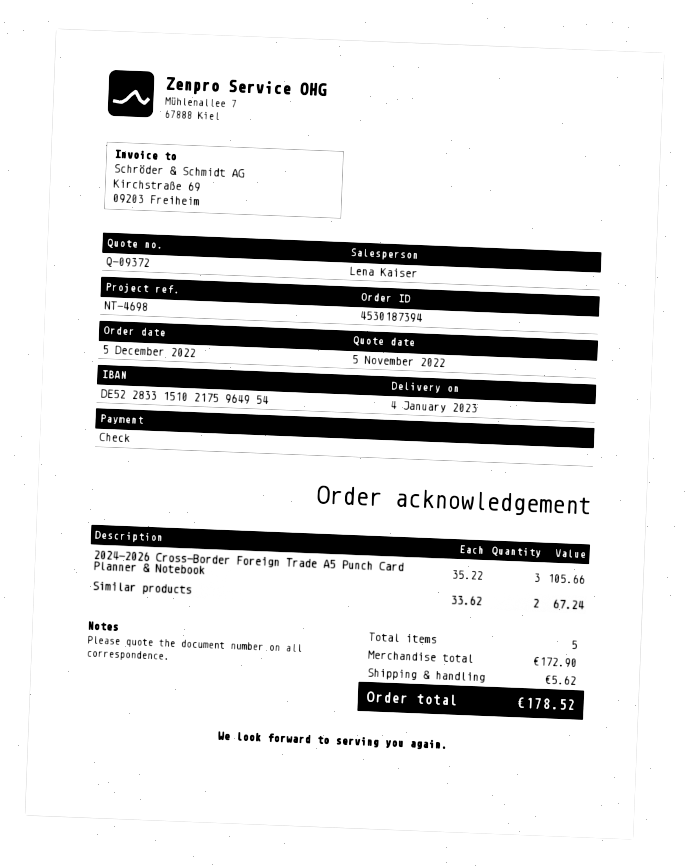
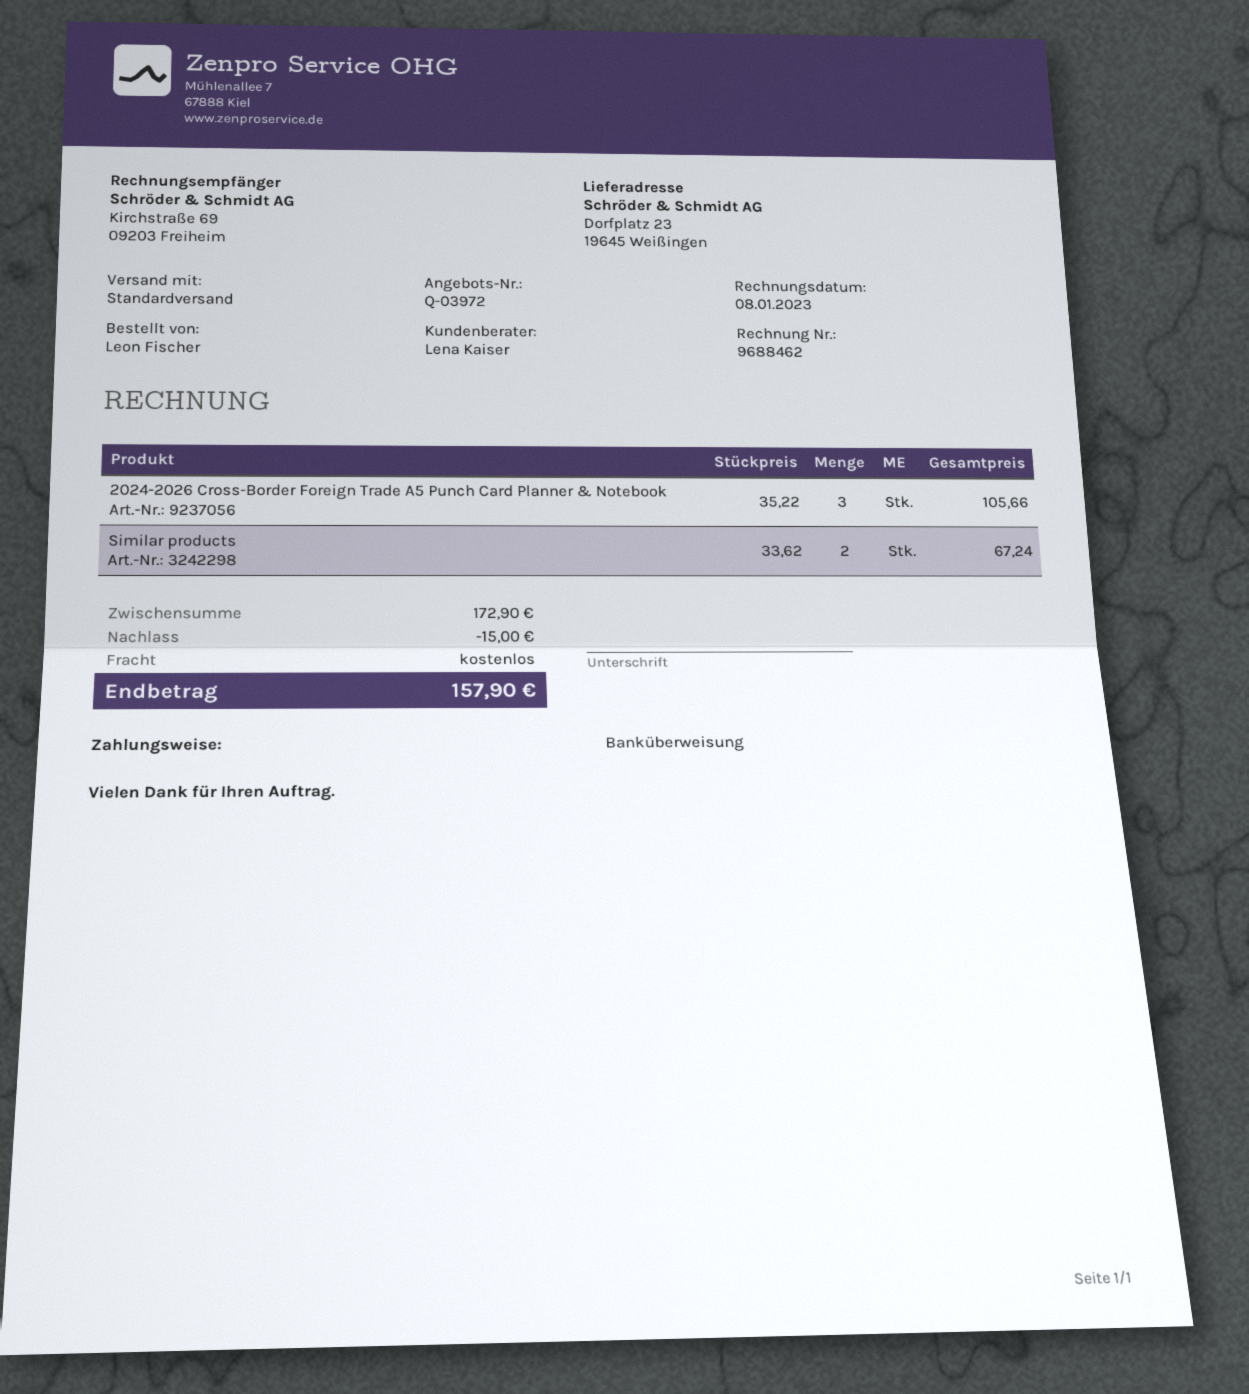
quote number: Q-09372 -> Q-03972
payment method: cheque -> bank transfer
discount: none -> 15.00
shipping: 5.62 -> 0.00
total: 178.52 -> 157.90

